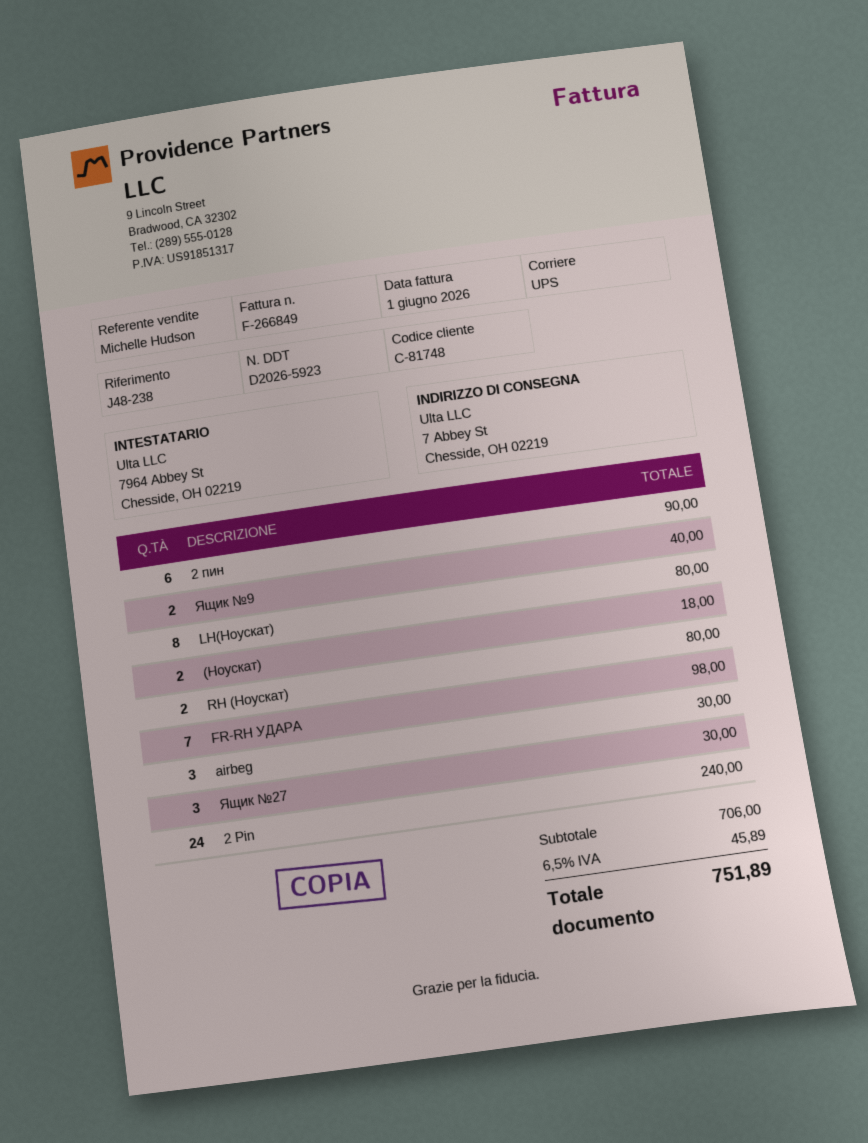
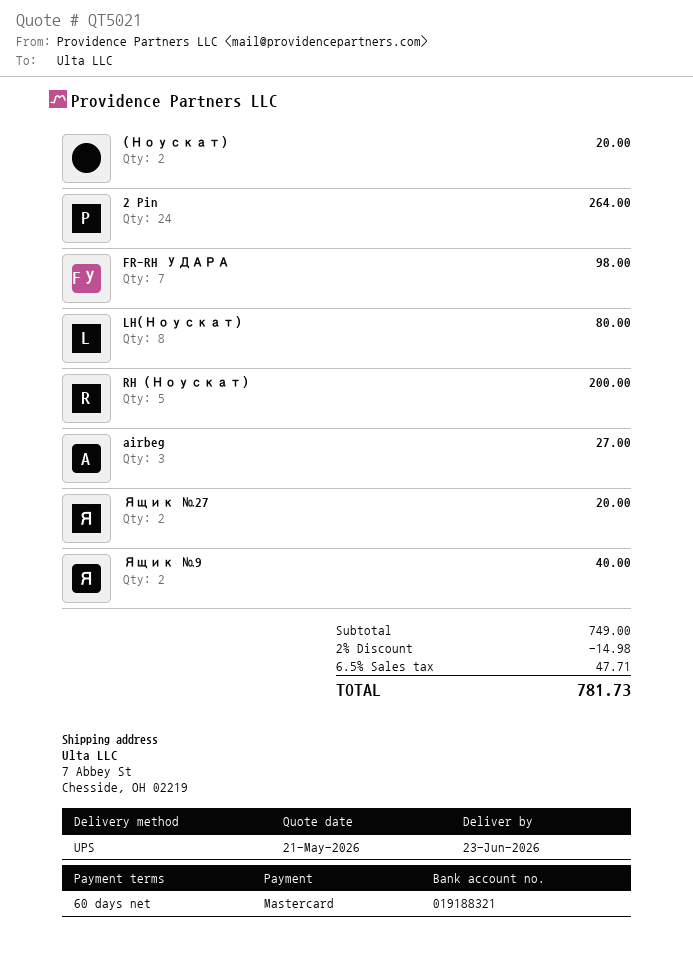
2 пин: 6 for 90.00 -> none
(Ноускат): 2 for 18.00 -> 2 for 20.00
RH (Ноускат): 2 for 80.00 -> 5 for 200.00
airbeg: 3 for 30.00 -> 3 for 27.00
Ящик №27: 3 for 30.00 -> 2 for 20.00
2 Pin: 24 for 240.00 -> 24 for 264.00
subtotal: 706.00 -> 749.00
discount: none -> 2% = 14.98
tax: 6.5% = 45.89 -> 6.5% = 47.71
total: 751.89 -> 781.73

